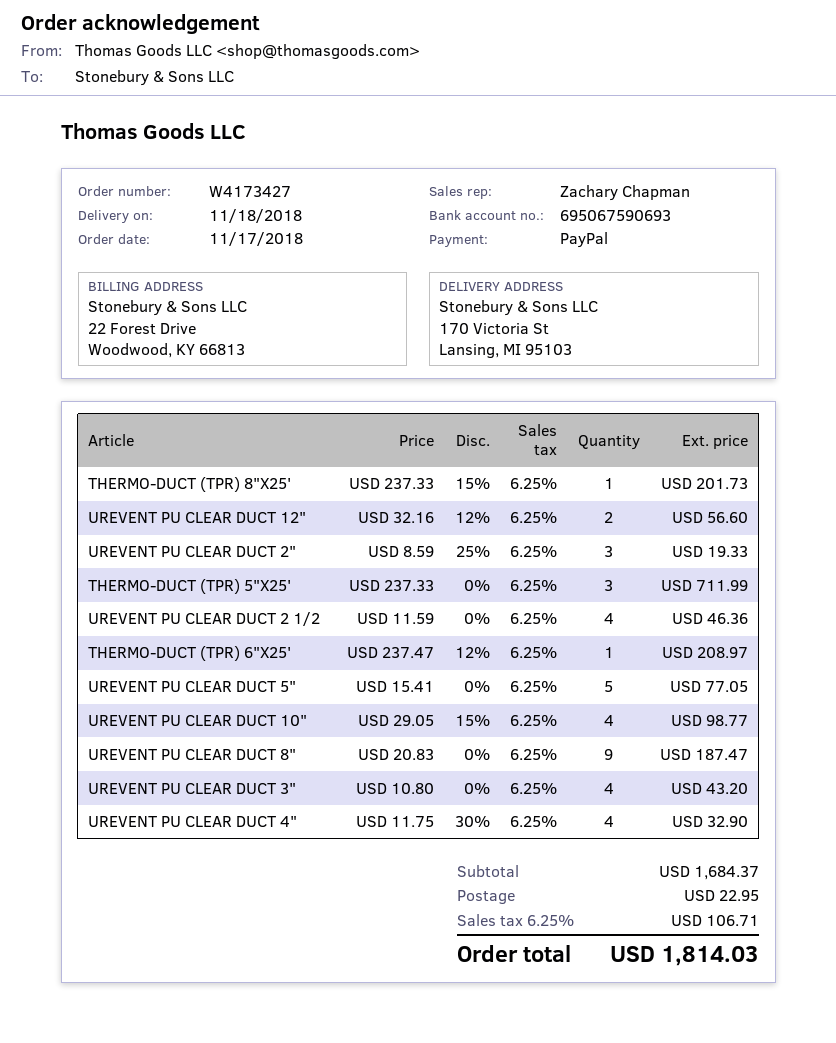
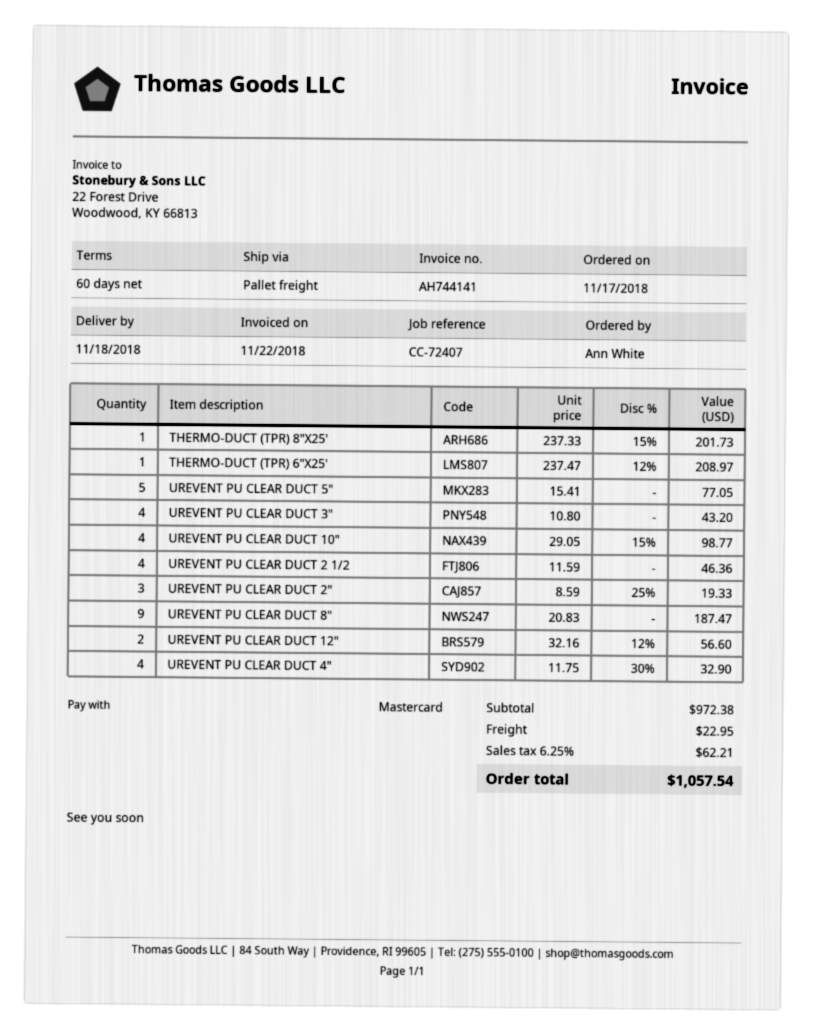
payment method: PayPal -> Mastercard
THERMO-DUCT (TPR) 5"X25': 3 x 237.33 = 711.99 -> none
subtotal: 1684.37 -> 972.38
tax: 6.25% = 106.71 -> 6.25% = 62.21
total: 1814.03 -> 1057.54

